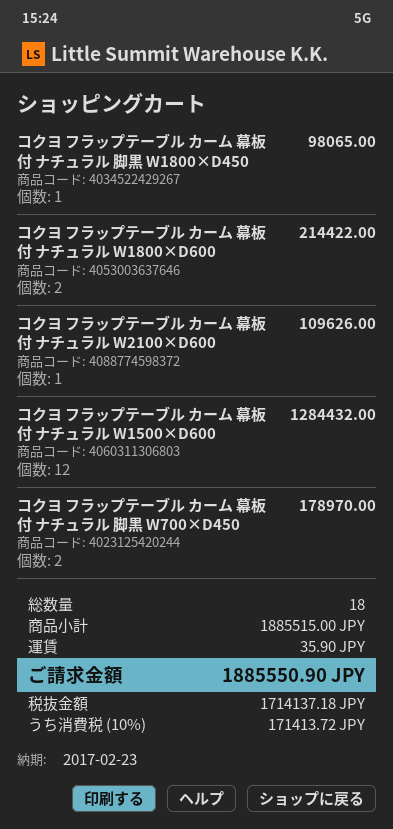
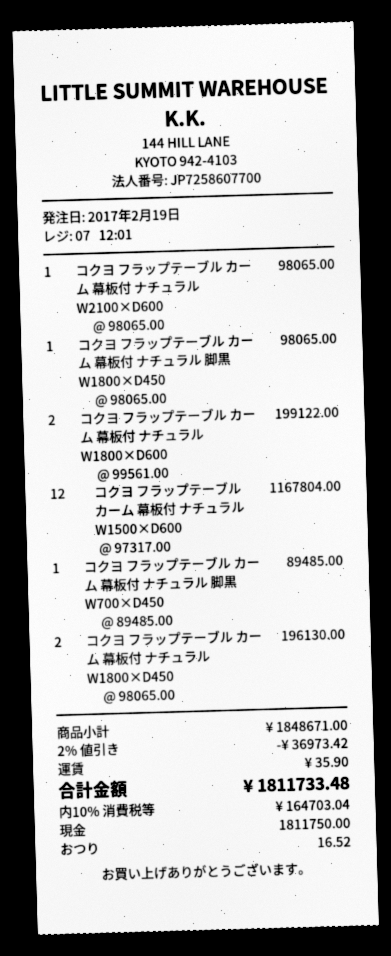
コクヨ フラップテーブル カーム 幕板付 ナチュラル W1800×D600: 2 for 214422.00 -> 2 for 199122.00
コクヨ フラップテーブル カーム 幕板付 ナチュラル W2100×D600: 1 for 109626.00 -> 1 for 98065.00
コクヨ フラップテーブル カーム 幕板付 ナチュラル W1500×D600: 12 for 1284432.00 -> 12 for 1167804.00
コクヨ フラップテーブル カーム 幕板付 ナチュラル 脚黒 W700×D450: 2 for 178970.00 -> 1 for 89485.00
コクヨ フラップテーブル カーム 幕板付 ナチュラル W1800×D450: none -> 2 for 196130.00
subtotal: 1885515.00 -> 1848671.00
discount: none -> 2% = 36973.42
tax: 10% = 171413.72 -> 10% = 164703.04
total: 1885550.90 -> 1811733.48

